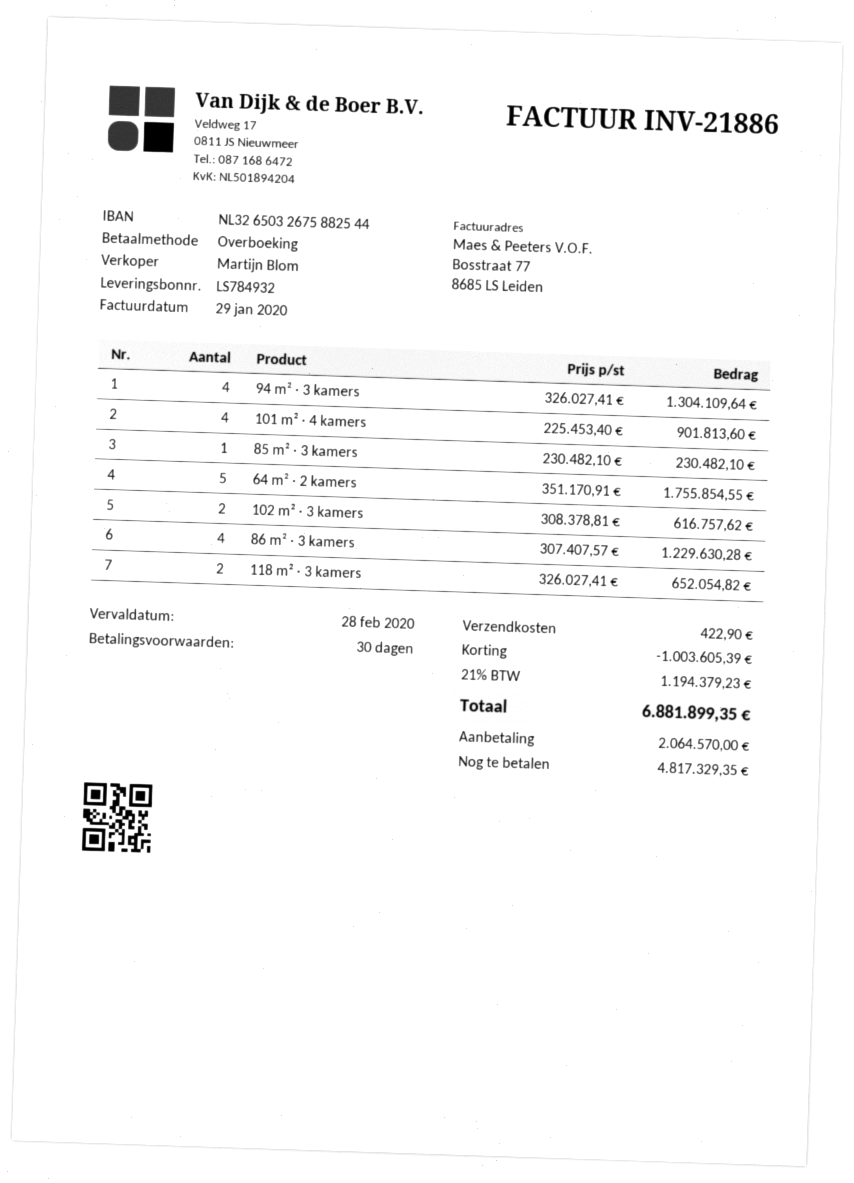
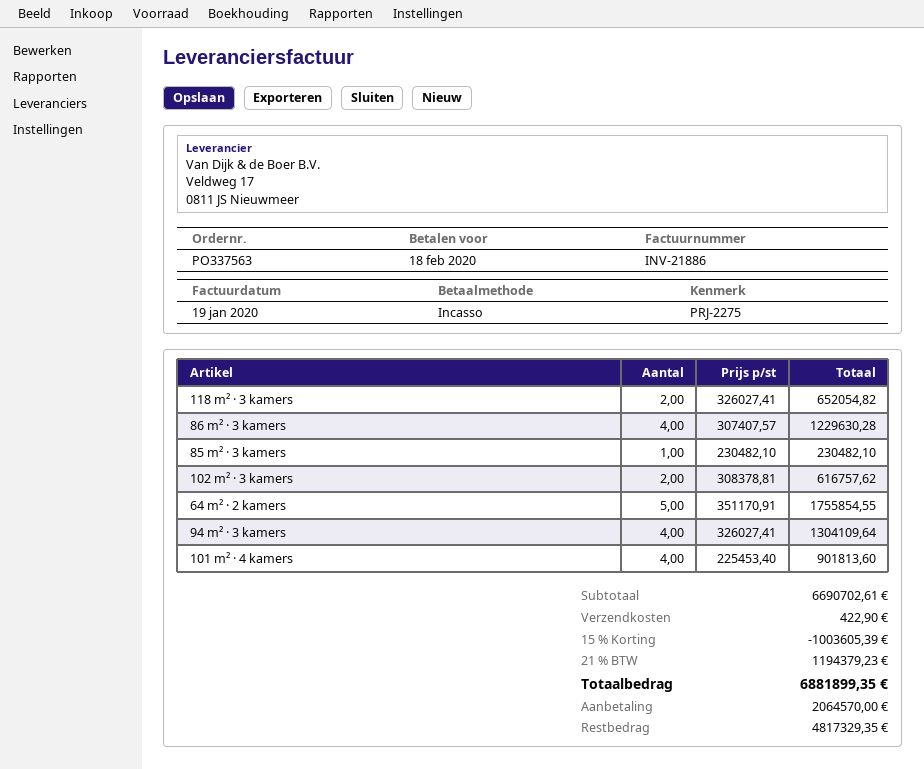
invoice date: 2020-01-29 -> 2020-01-19
due date: 2020-02-28 -> 2020-02-18
payment method: bank transfer -> direct debit

